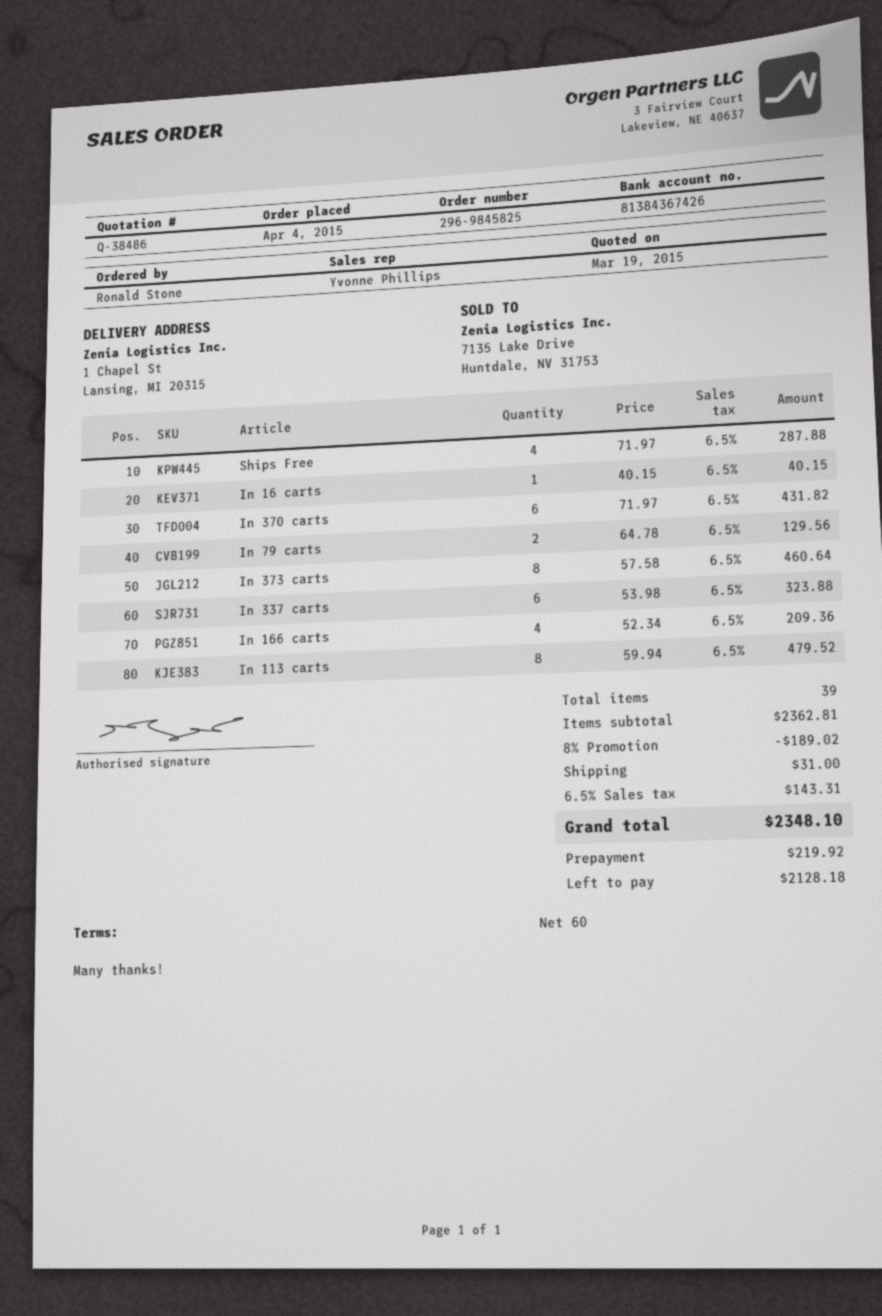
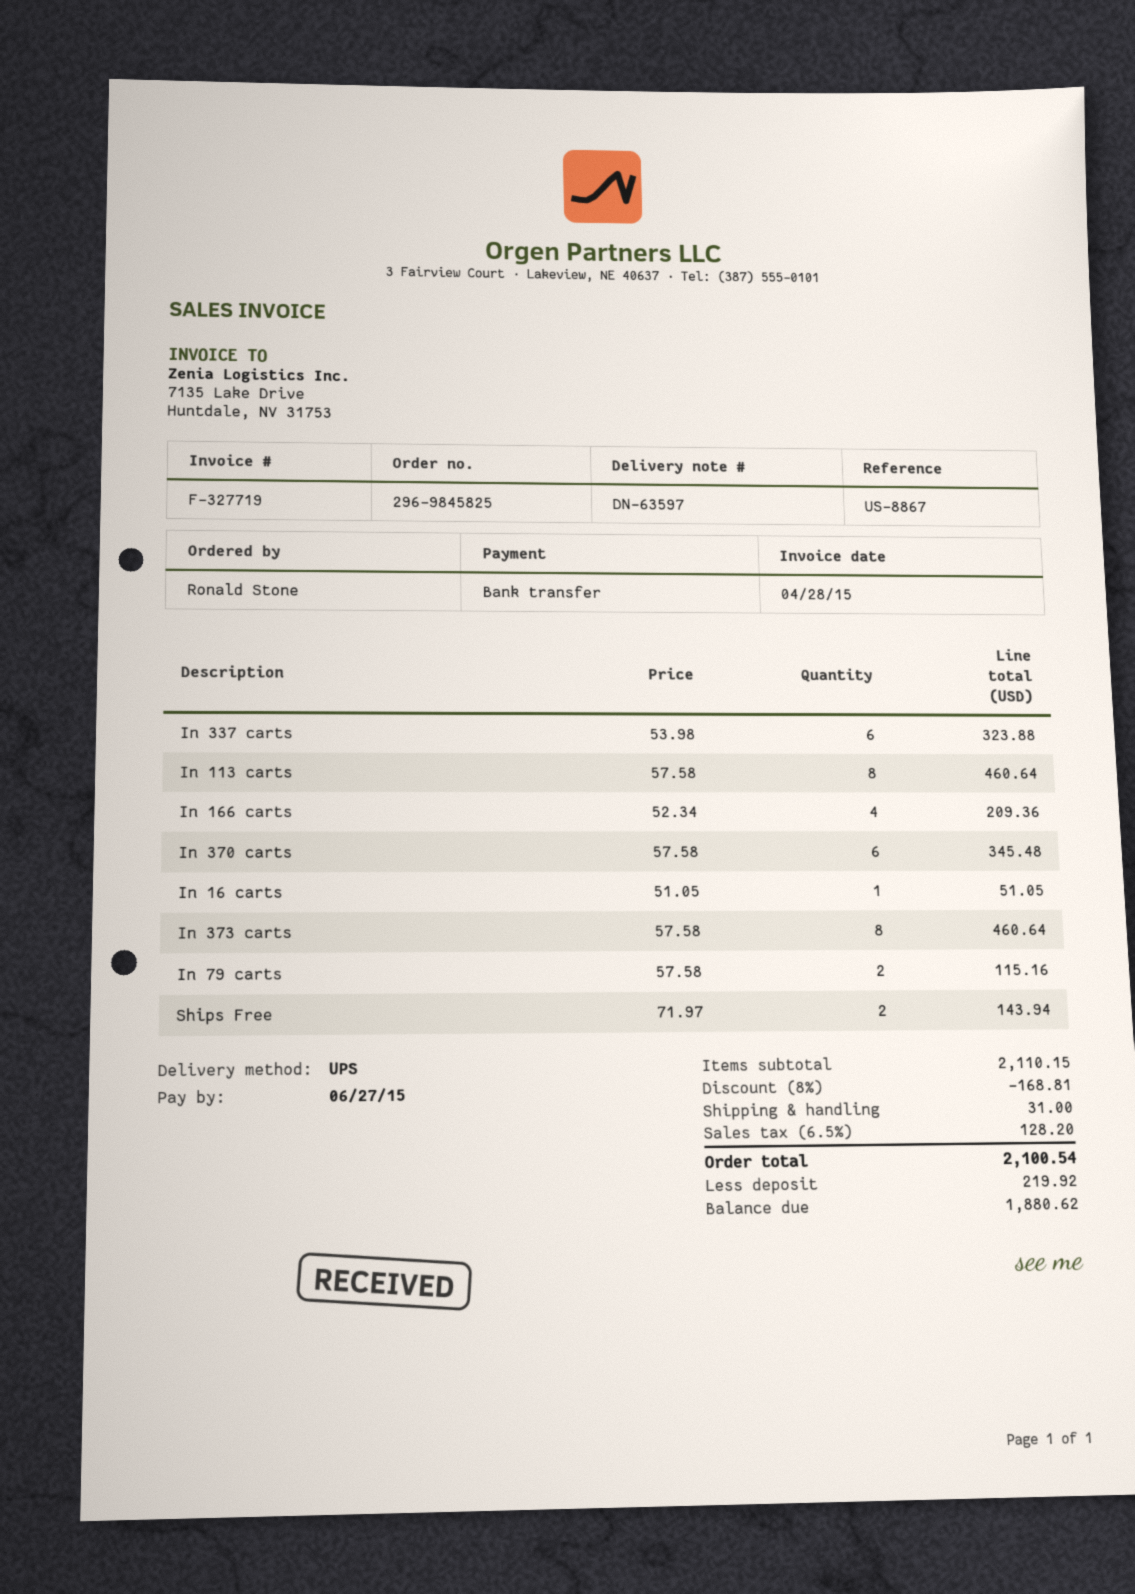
Ships Free: 4 x 71.97 = 287.88 -> 2 x 71.97 = 143.94
In 16 carts: 1 x 40.15 = 40.15 -> 1 x 51.05 = 51.05
In 370 carts: 6 x 71.97 = 431.82 -> 6 x 57.58 = 345.48
In 79 carts: 2 x 64.78 = 129.56 -> 2 x 57.58 = 115.16
In 113 carts: 8 x 59.94 = 479.52 -> 8 x 57.58 = 460.64
subtotal: 2362.81 -> 2110.15
discount: 8% = 189.02 -> 8% = 168.81
tax: 6.5% = 143.31 -> 6.5% = 128.20
total: 2348.10 -> 2100.54
balance: 2128.18 -> 1880.62

